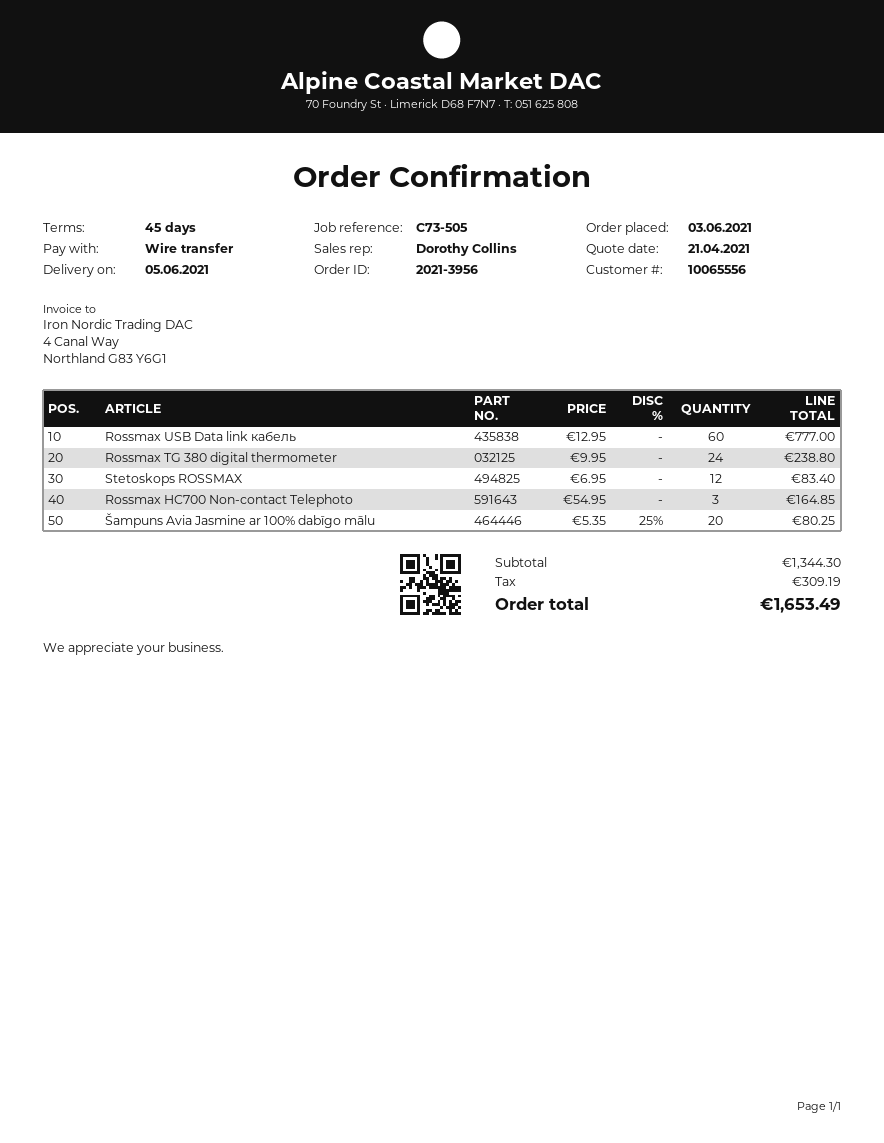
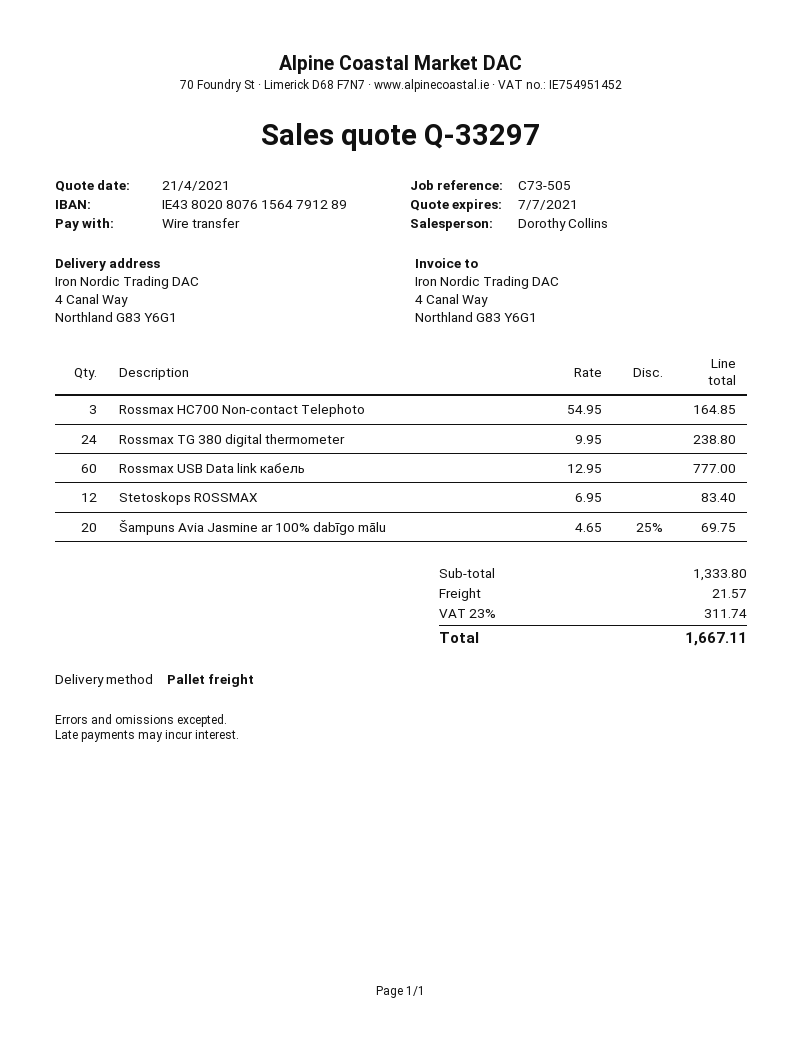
Šampuns Avia Jasmine ar 100% dabīgo mālu: 20 x 5.35 - 25% = 80.25 -> 20 x 4.65 - 25% = 69.75
subtotal: 1344.30 -> 1333.80
shipping: none -> 21.57
tax: 309.19 -> 311.74
total: 1653.49 -> 1667.11

